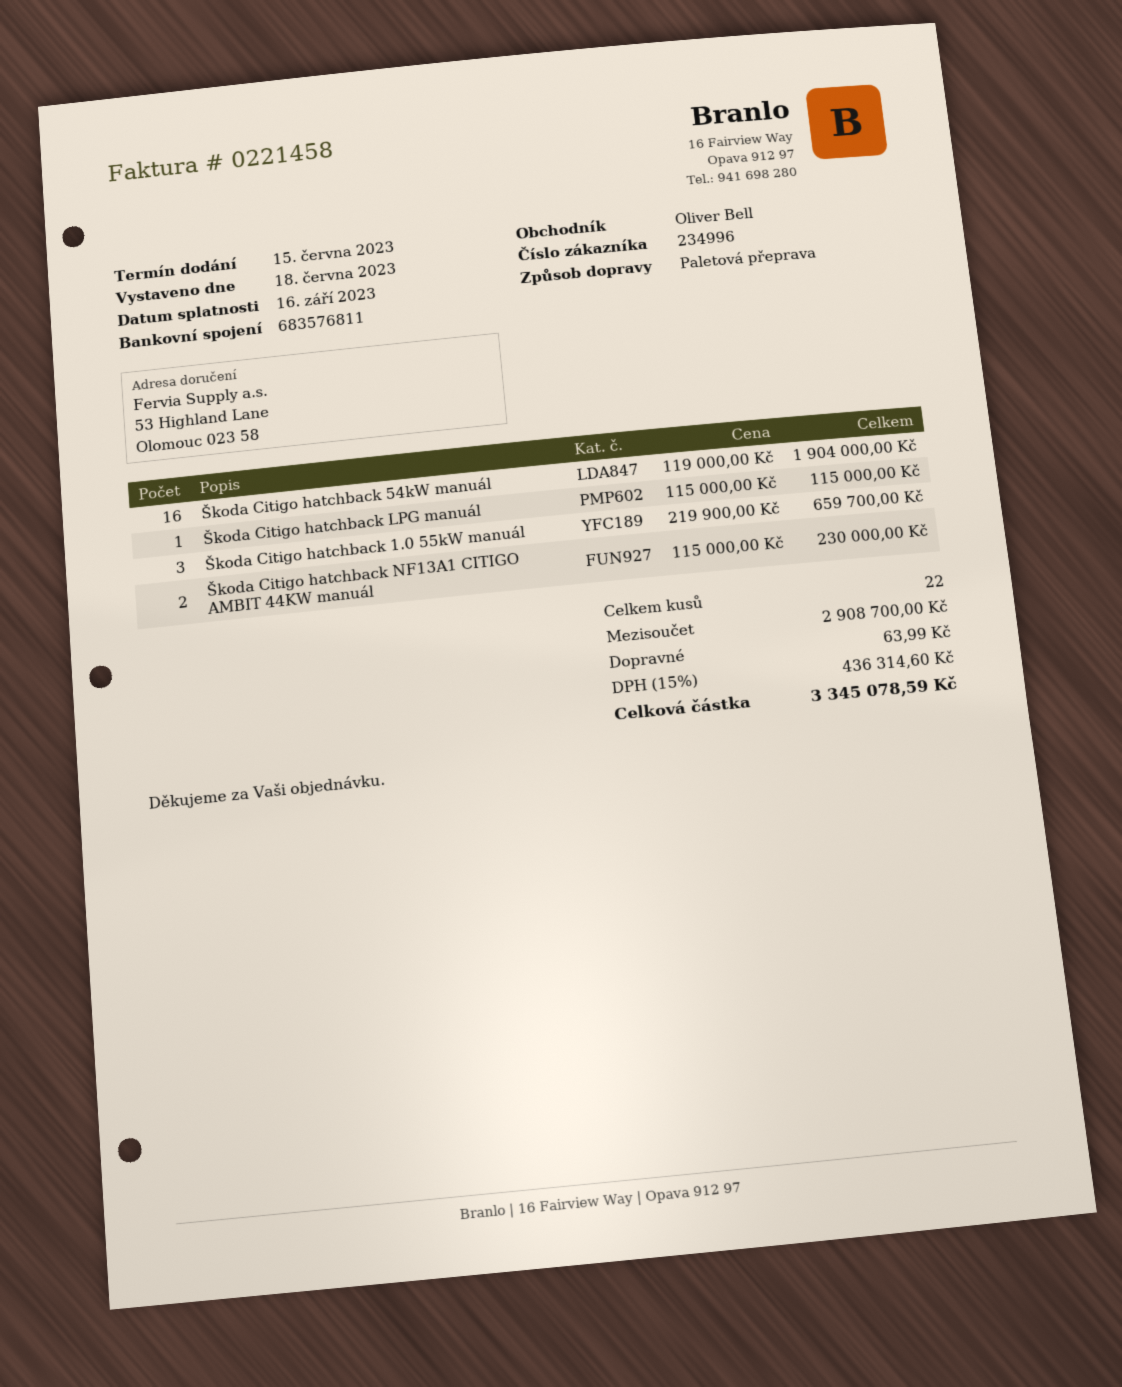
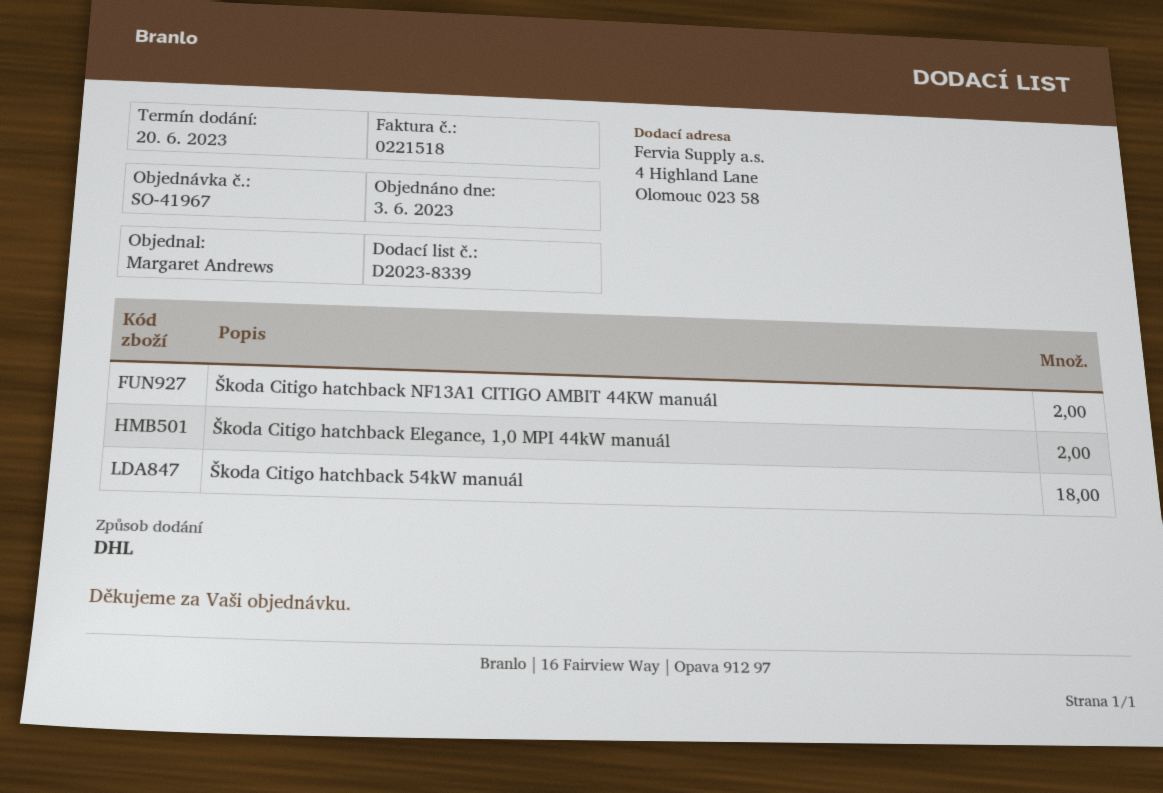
delivery date: 2023-06-15 -> 2023-06-20
invoice number: 0221458 -> 0221518
shipping method: pallet freight -> DHL
ship to: 53 Highland Lane, Olomouc 023 58 -> 4 Highland Lane, Olomouc 023 58
Škoda Citigo hatchback 54kW manuál: 16 -> 18
Škoda Citigo hatchback LPG manuál: 1 -> none
Škoda Citigo hatchback 1.0 55kW manuál: 3 -> none
Škoda Citigo hatchback Elegance, 1,0 MPI 44kW manuál: none -> 2

